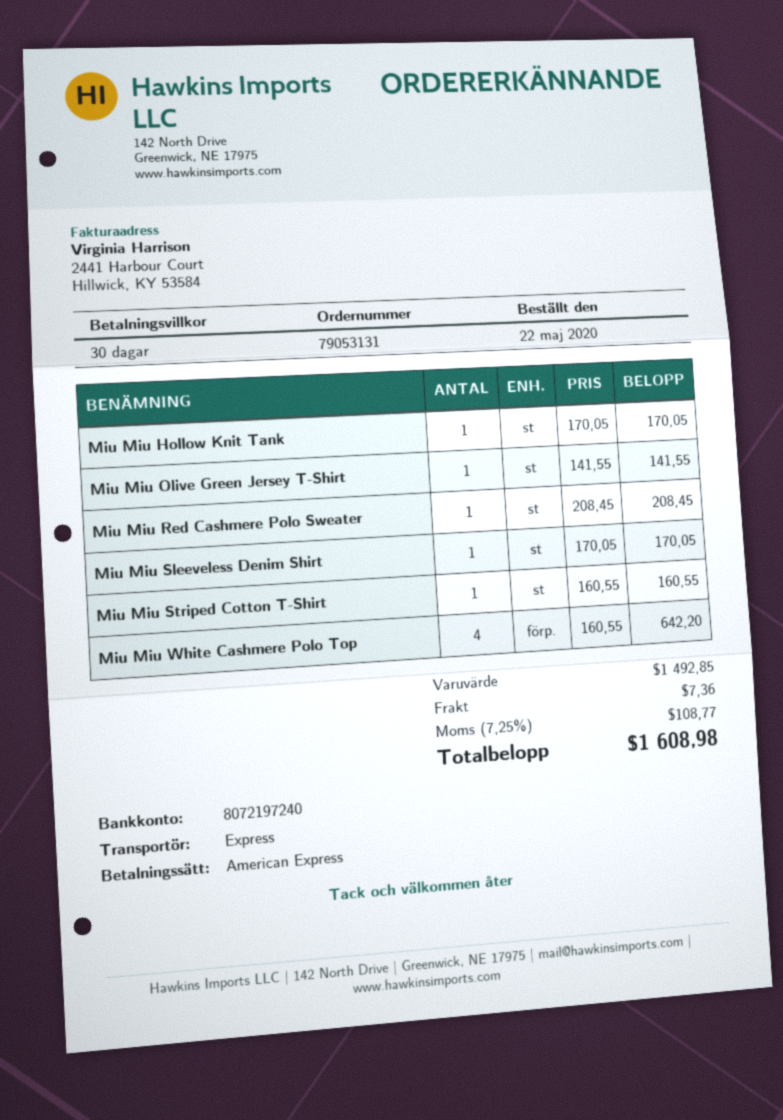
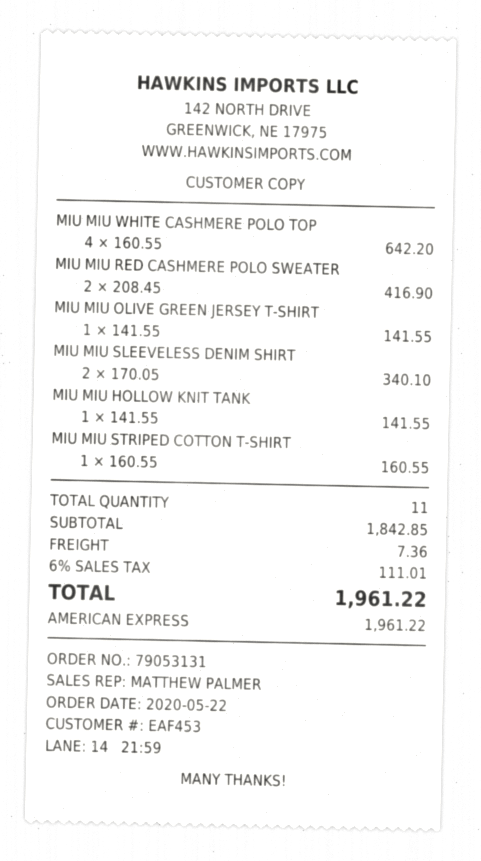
Miu Miu Hollow Knit Tank: 1 x 170.05 = 170.05 -> 1 x 141.55 = 141.55
Miu Miu Red Cashmere Polo Sweater: 1 x 208.45 = 208.45 -> 2 x 208.45 = 416.90
Miu Miu Sleeveless Denim Shirt: 1 x 170.05 = 170.05 -> 2 x 170.05 = 340.10
subtotal: 1492.85 -> 1842.85
tax: 7.25% = 108.77 -> 6% = 111.01
total: 1608.98 -> 1961.22

